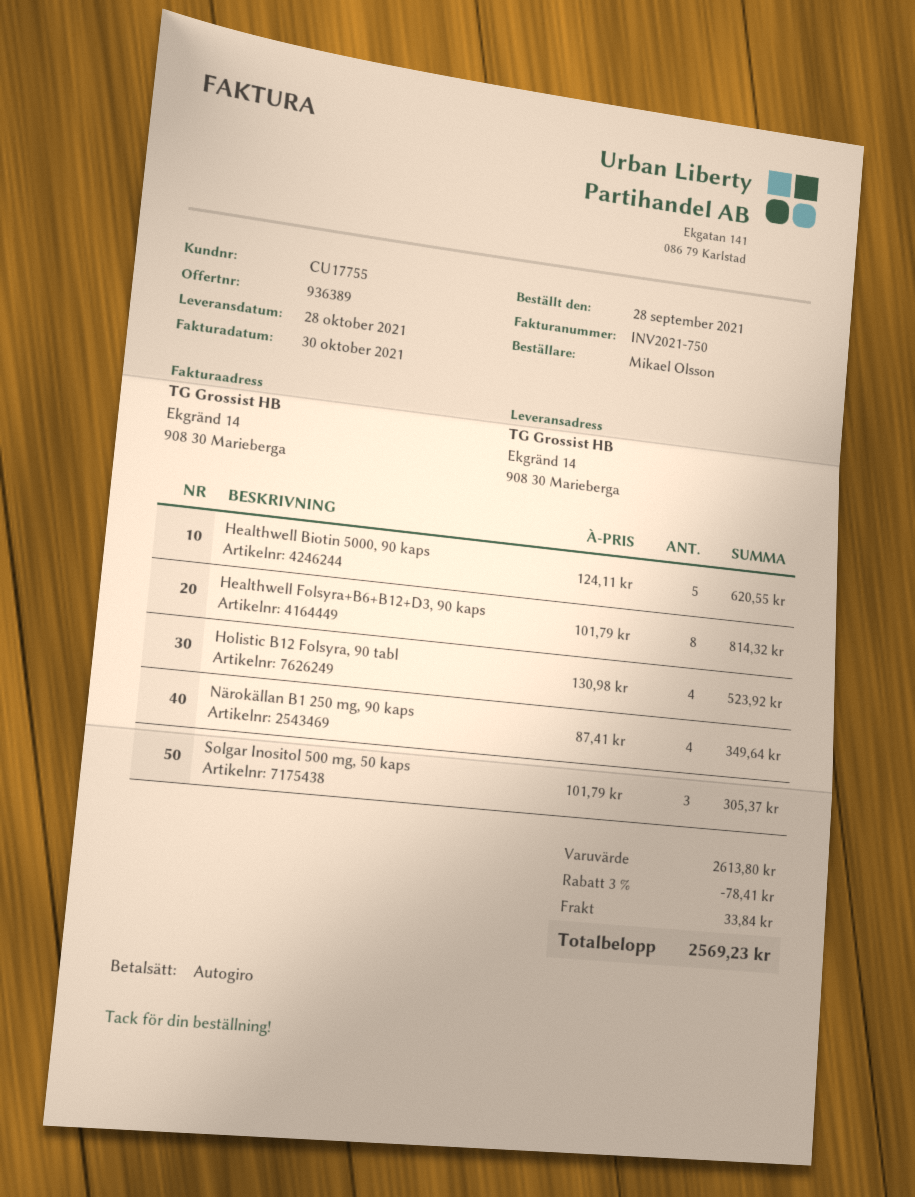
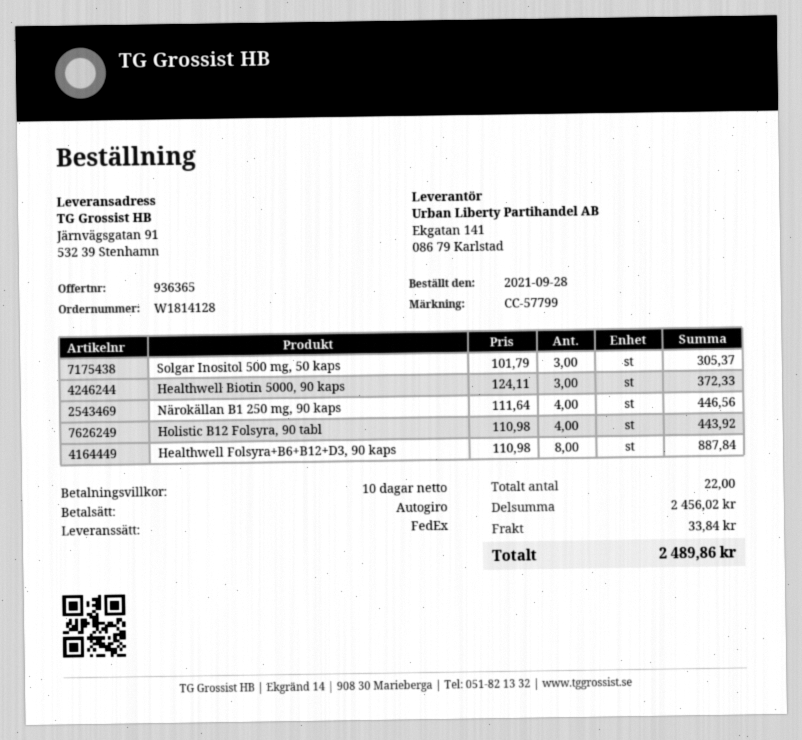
quote number: 936389 -> 936365
ship to: Ekgränd 14, 908 30 Marieberga -> Järnvägsgatan 91, 532 39 Stenhamn
Healthwell Biotin 5000, 90 kaps: 5 x 124.11 = 620.55 -> 3 x 124.11 = 372.33
Healthwell Folsyra+B6+B12+D3, 90 kaps: 8 x 101.79 = 814.32 -> 8 x 110.98 = 887.84
Holistic B12 Folsyra, 90 tabl: 4 x 130.98 = 523.92 -> 4 x 110.98 = 443.92
Närokällan B1 250 mg, 90 kaps: 4 x 87.41 = 349.64 -> 4 x 111.64 = 446.56
subtotal: 2613.80 -> 2456.02
discount: 3% = 78.41 -> none
total: 2569.23 -> 2489.86

